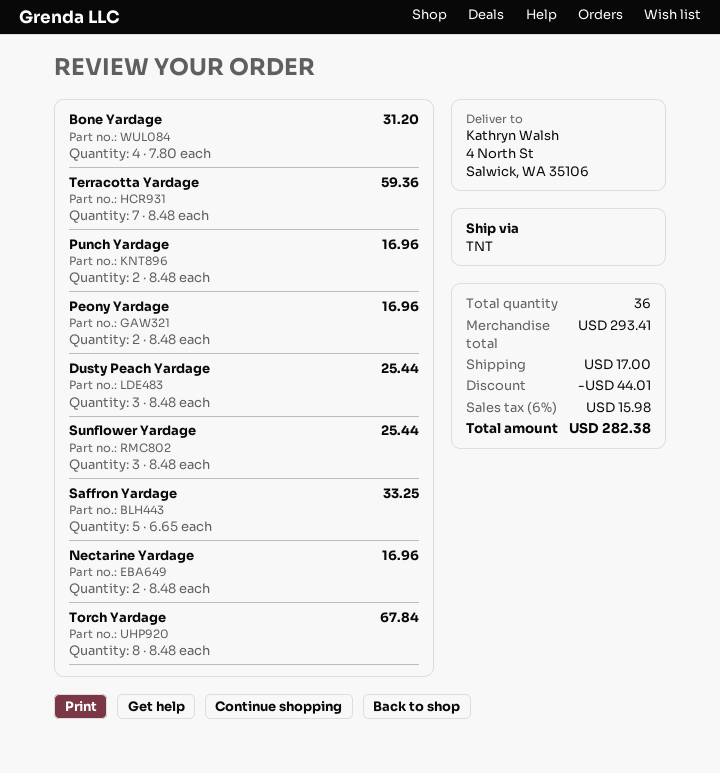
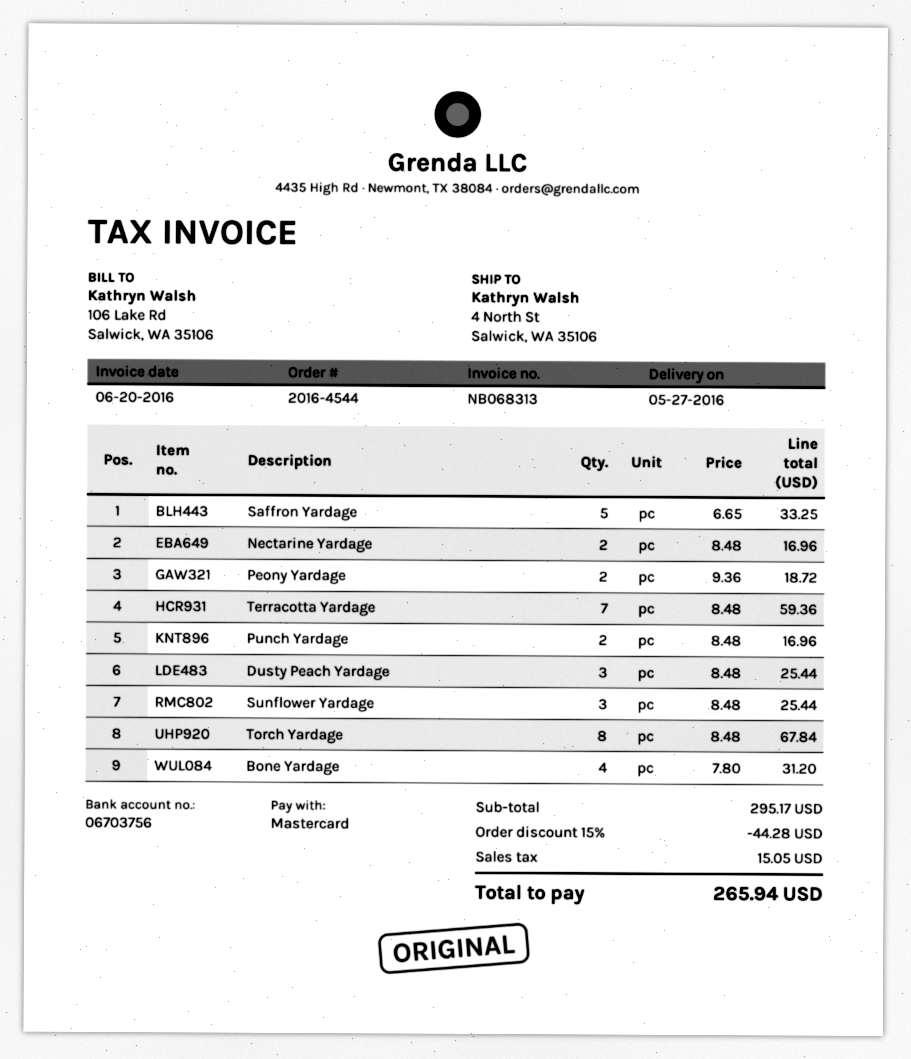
Peony Yardage: 2 x 8.48 = 16.96 -> 2 x 9.36 = 18.72
subtotal: 293.41 -> 295.17
discount: 44.01 -> 44.28
shipping: 17.00 -> none
tax: 15.98 -> 15.05
total: 282.38 -> 265.94

